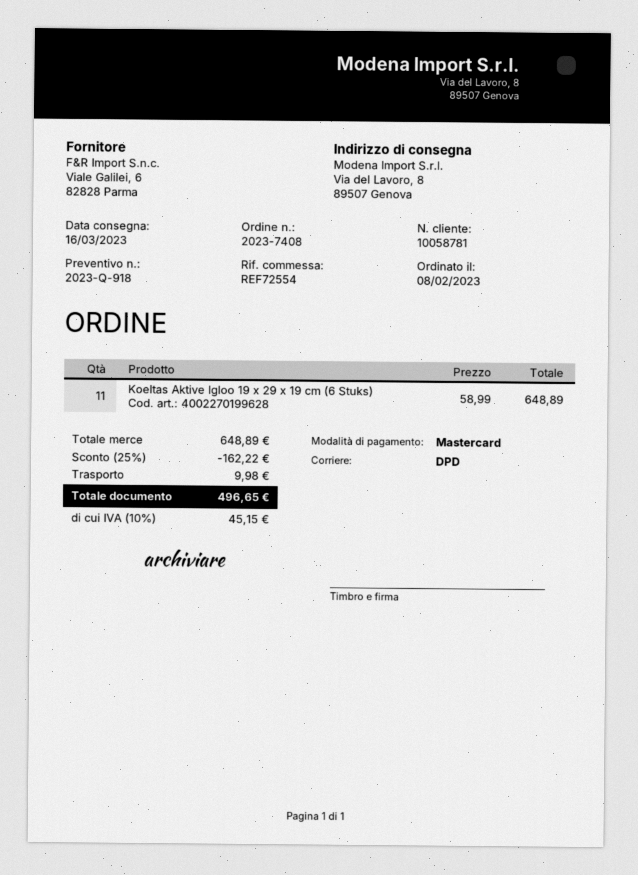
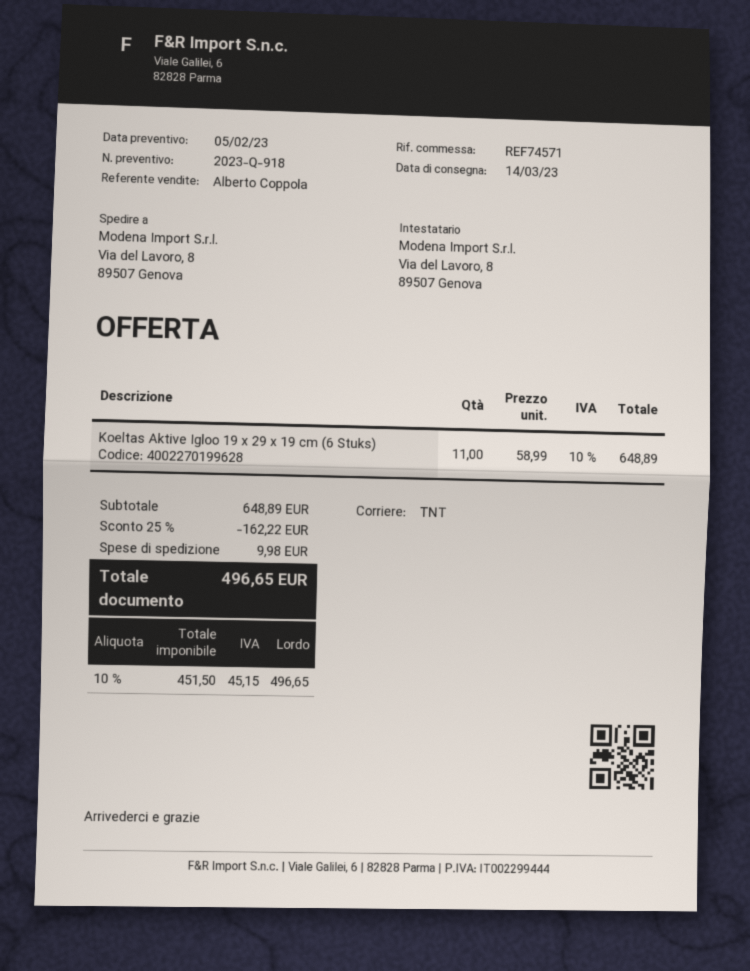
delivery date: 2023-03-16 -> 2023-03-14
reference: REF72554 -> REF74571
shipping method: DPD -> TNT

